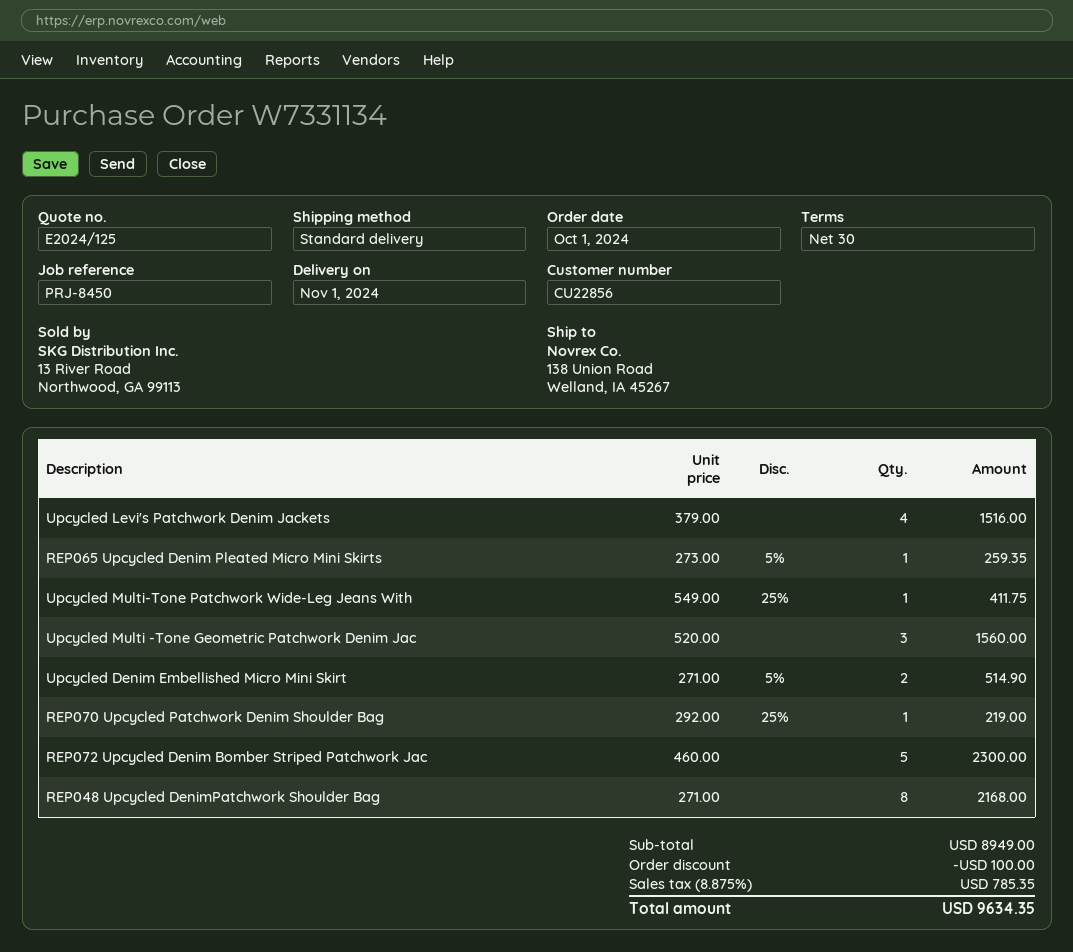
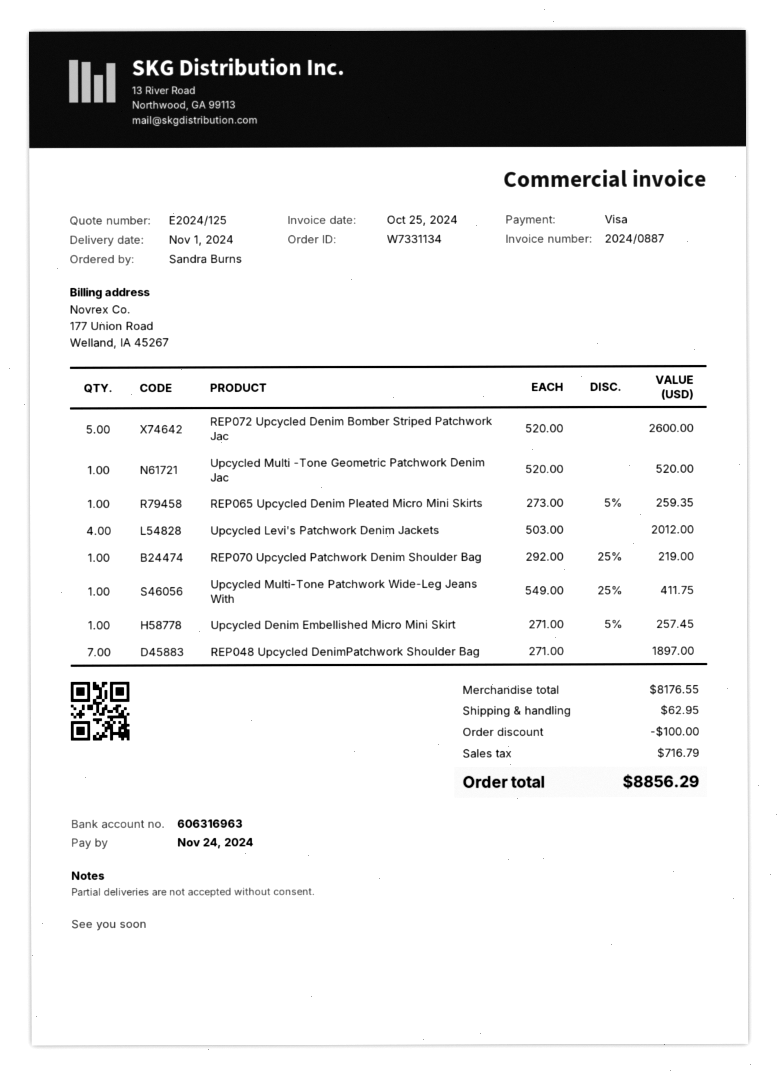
Upcycled Levi's Patchwork Denim Jackets: 4 x 379.00 = 1516.00 -> 4 x 503.00 = 2012.00
Upcycled Multi -Tone Geometric Patchwork Denim Jac: 3 x 520.00 = 1560.00 -> 1 x 520.00 = 520.00
Upcycled Denim Embellished Micro Mini Skirt: 2 x 271.00 - 5% = 514.90 -> 1 x 271.00 - 5% = 257.45
REP072 Upcycled Denim Bomber Striped Patchwork Jac: 5 x 460.00 = 2300.00 -> 5 x 520.00 = 2600.00
REP048 Upcycled DenimPatchwork Shoulder Bag: 8 x 271.00 = 2168.00 -> 7 x 271.00 = 1897.00
subtotal: 8949.00 -> 8176.55
shipping: none -> 62.95
tax: 785.35 -> 716.79
total: 9634.35 -> 8856.29

